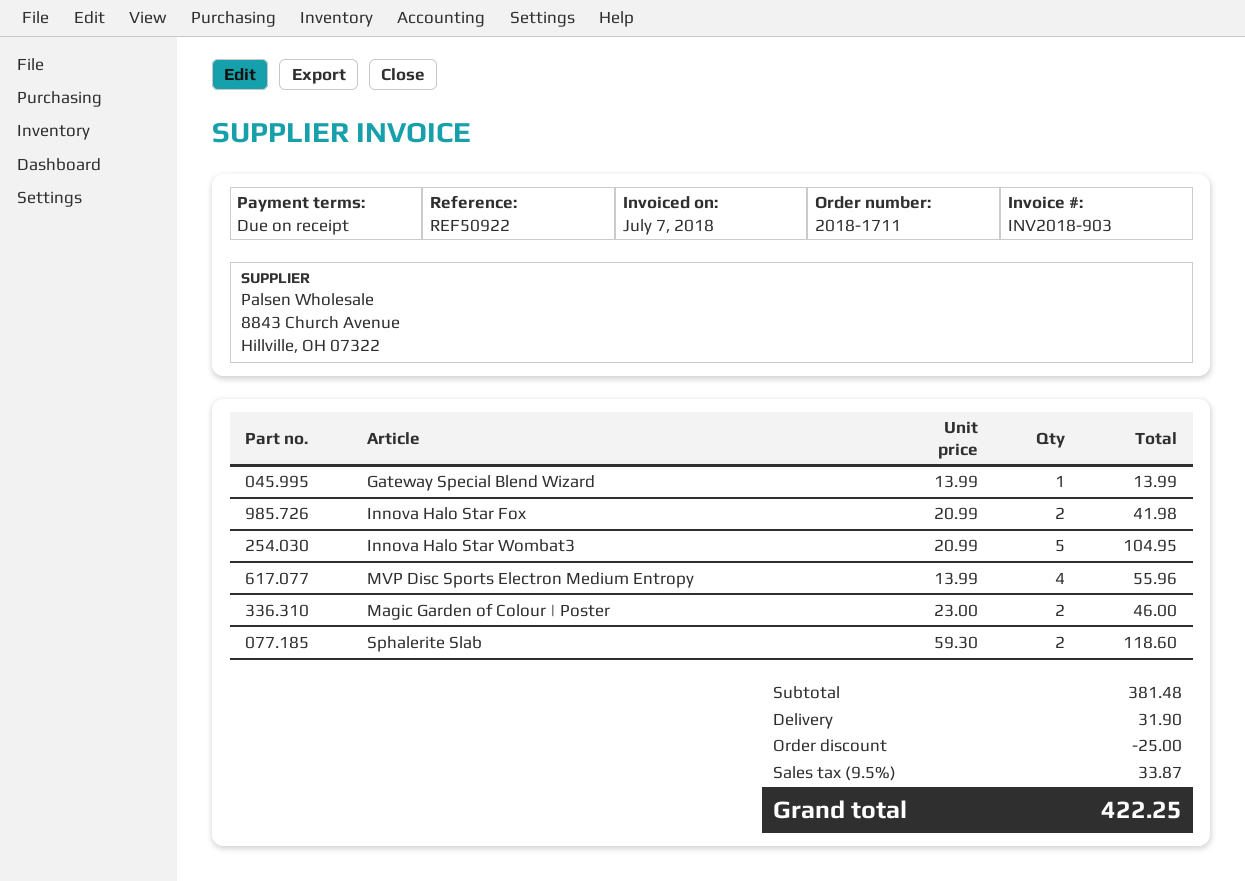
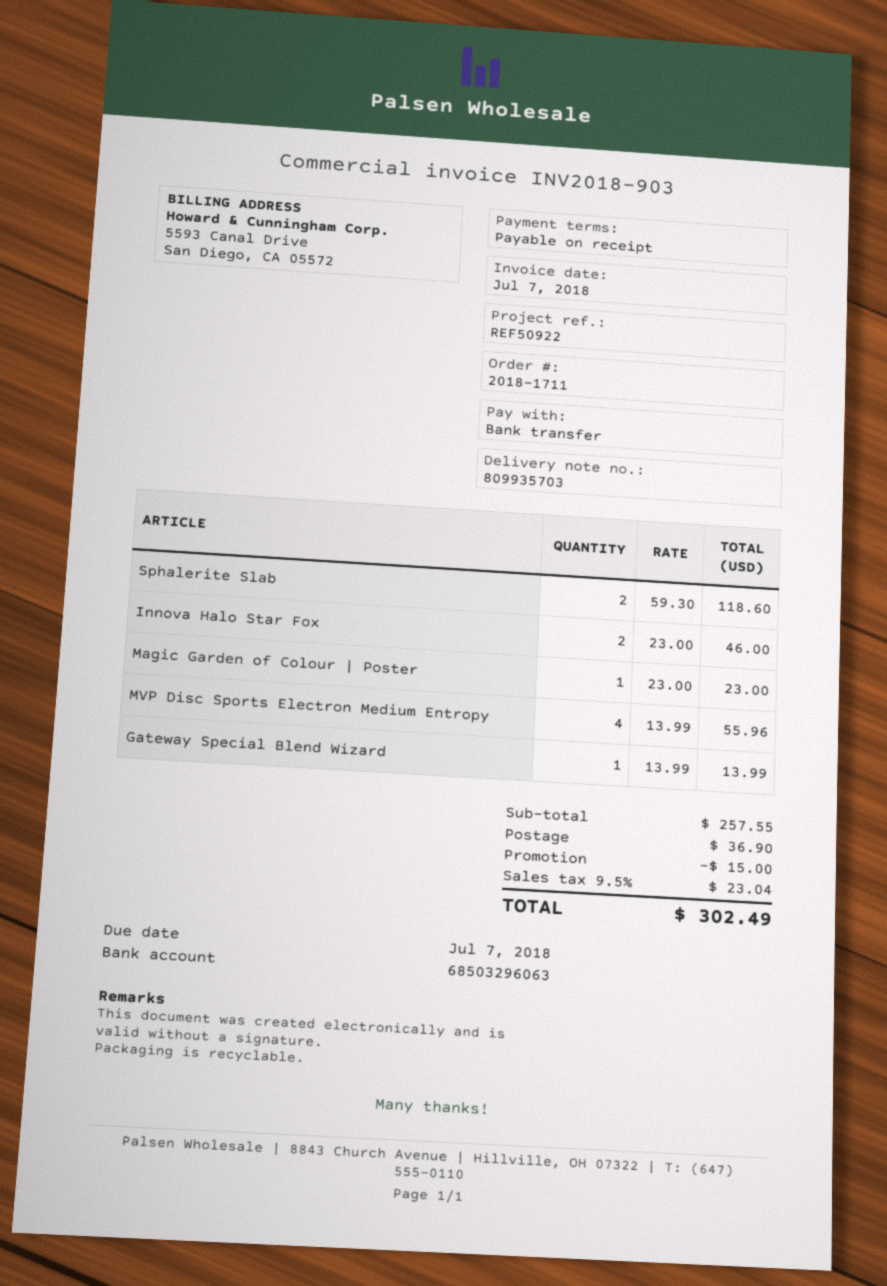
Innova Halo Star Fox: 2 x 20.99 = 41.98 -> 2 x 23.00 = 46.00
Innova Halo Star Wombat3: 5 x 20.99 = 104.95 -> none
Magic Garden of Colour | Poster: 2 x 23.00 = 46.00 -> 1 x 23.00 = 23.00
subtotal: 381.48 -> 257.55
discount: 25.00 -> 15.00
shipping: 31.90 -> 36.90
tax: 9.5% = 33.87 -> 9.5% = 23.04
total: 422.25 -> 302.49

